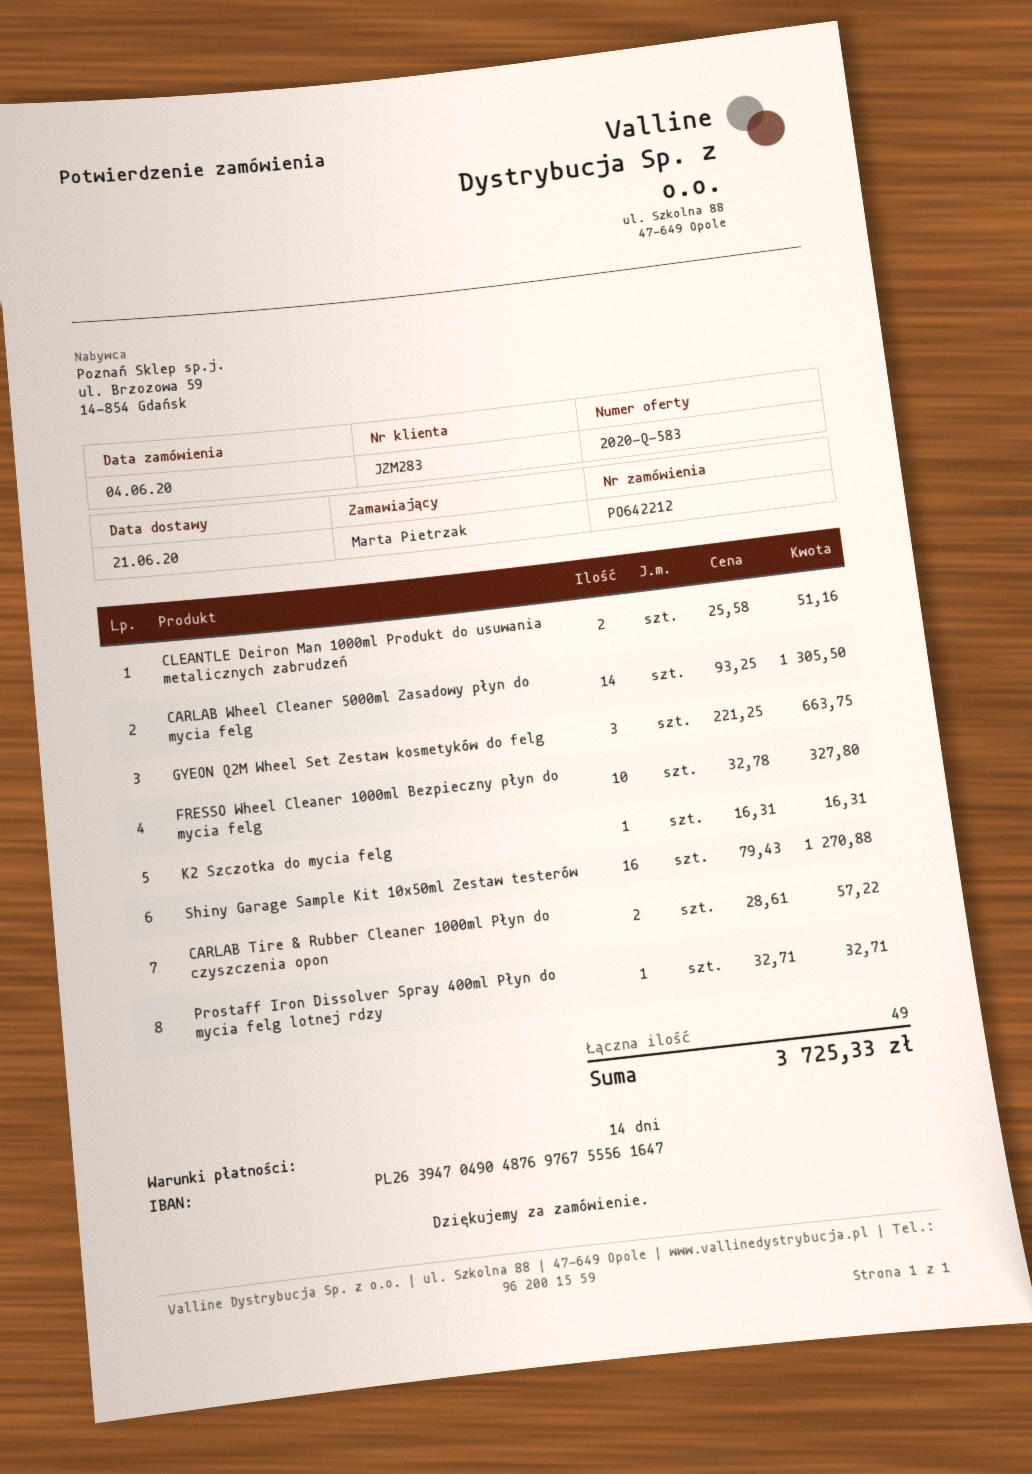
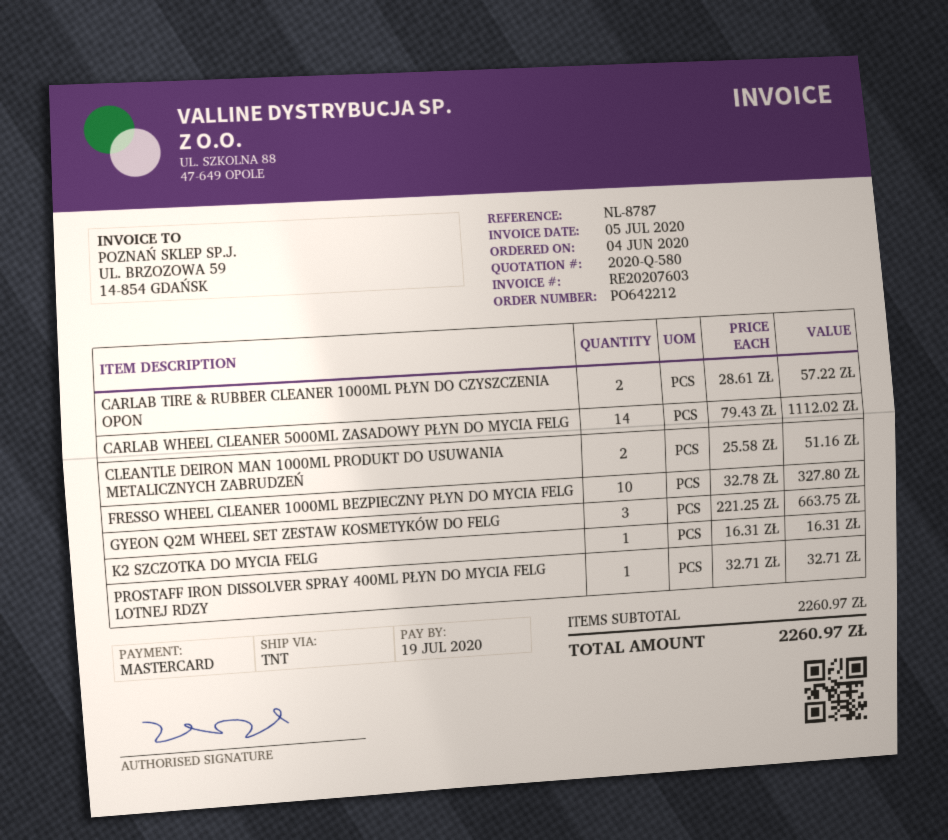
quote number: 2020-Q-583 -> 2020-Q-580
CARLAB Wheel Cleaner 5000ml Zasadowy płyn do mycia felg: 14 x 93.25 = 1305.50 -> 14 x 79.43 = 1112.02
Shiny Garage Sample Kit 10x50ml Zestaw testerów: 16 x 79.43 = 1270.88 -> none
total: 3725.33 -> 2260.97

